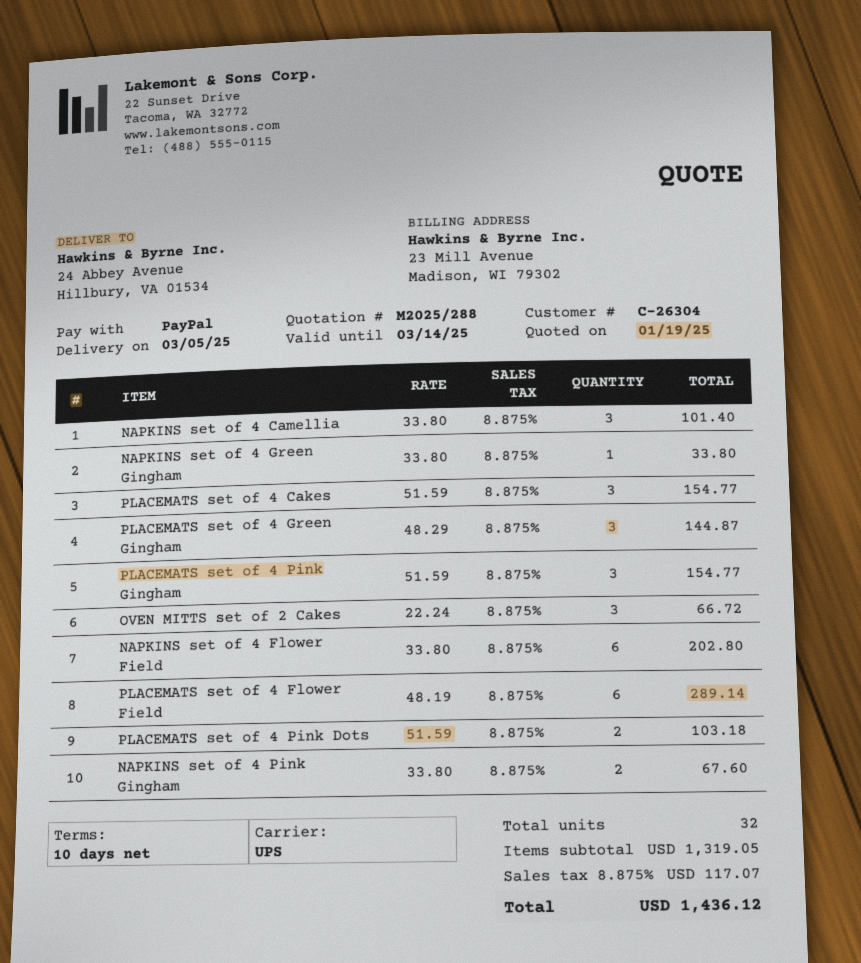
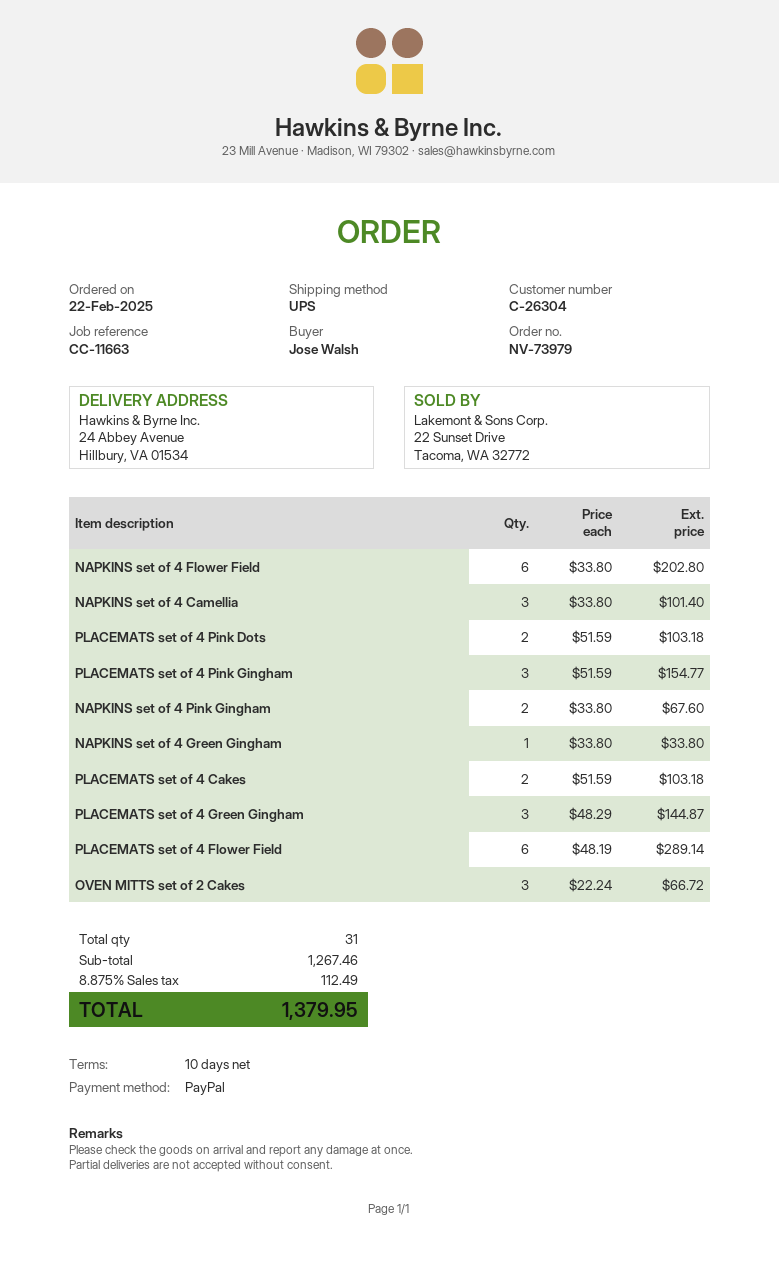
PLACEMATS set of 4 Cakes: 3 x 51.59 = 154.77 -> 2 x 51.59 = 103.18
total quantity: 32 -> 31
subtotal: 1319.05 -> 1267.46
tax: 8.875% = 117.07 -> 8.875% = 112.49
total: 1436.12 -> 1379.95

